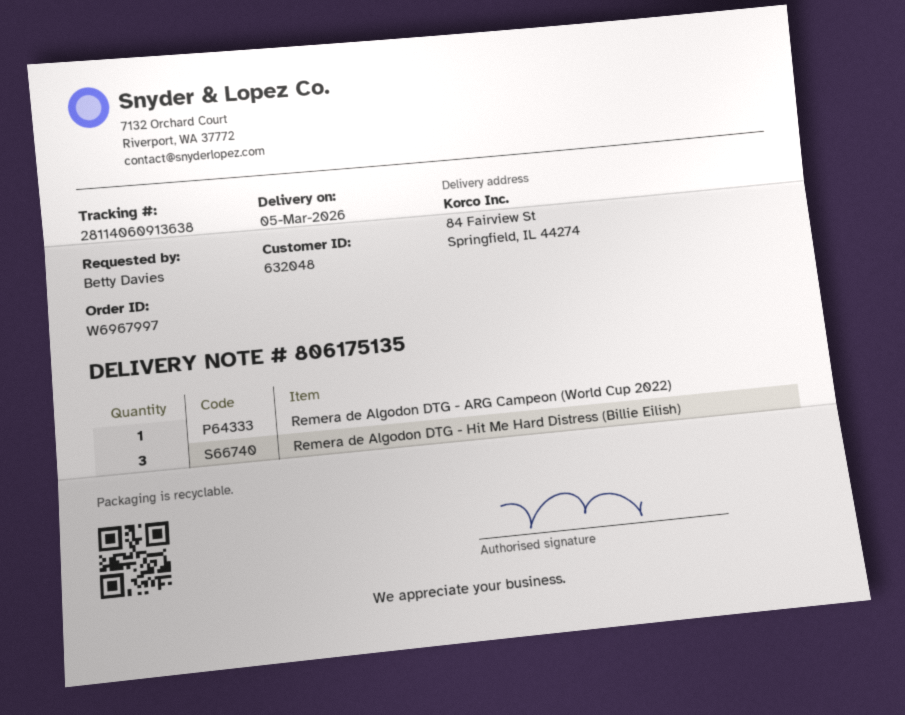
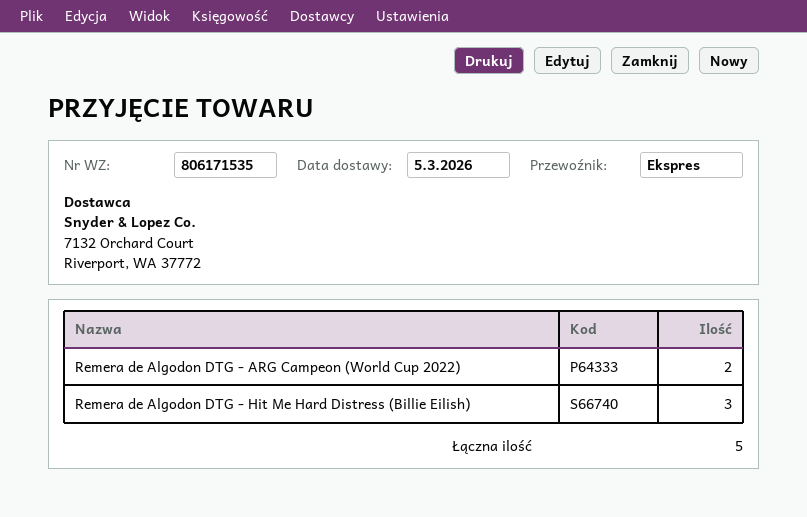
delivery note number: 806175135 -> 806171535
Remera de Algodon DTG - ARG Campeon (World Cup 2022): 1 -> 2

